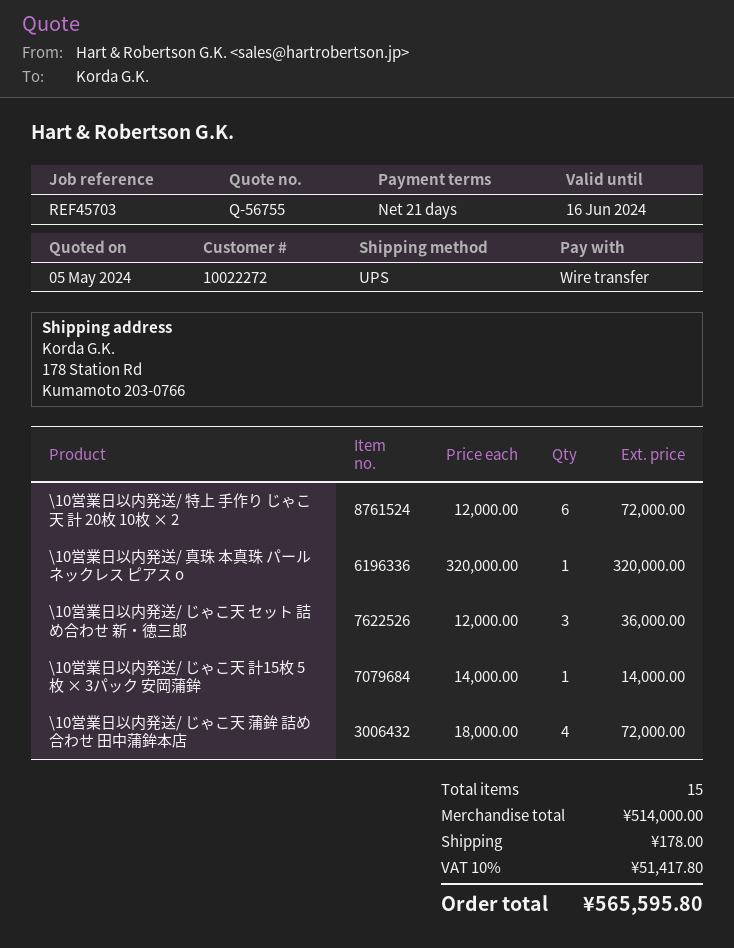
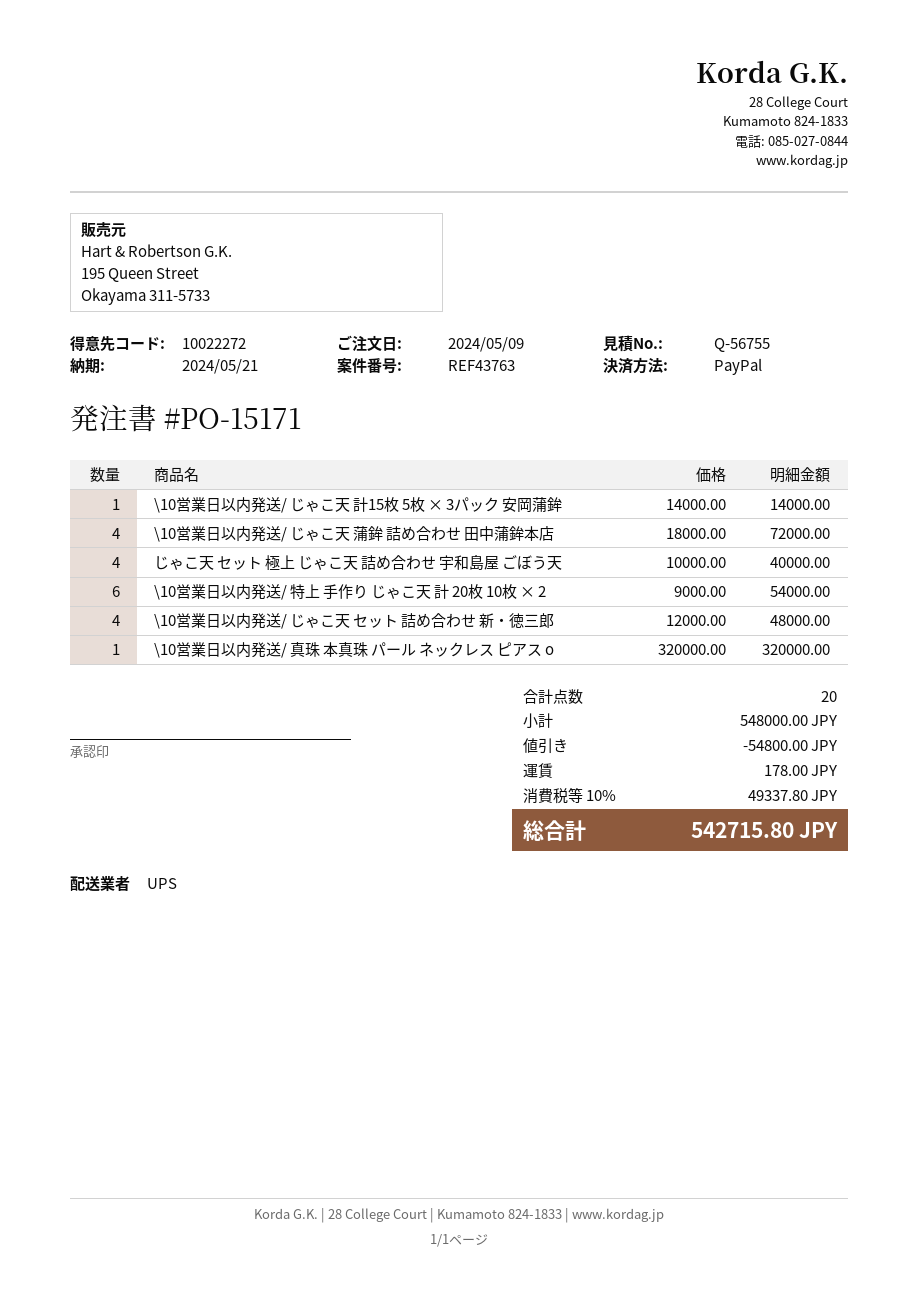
reference: REF45703 -> REF43763
payment method: bank transfer -> PayPal
\10営業日以内発送/ 特上 手作り じゃこ天 計 20枚 10枚 × 2: 6 x 12000.00 = 72000.00 -> 6 x 9000.00 = 54000.00
\10営業日以内発送/ じゃこ天 セット 詰め合わせ 新・徳三郎: 3 x 12000.00 = 36000.00 -> 4 x 12000.00 = 48000.00
じゃこ天 セット 極上 じゃこ天 詰め合わせ 宇和島屋 ごぼう天: none -> 4 x 10000.00 = 40000.00
total quantity: 15 -> 20
subtotal: 514000.00 -> 548000.00
discount: none -> 54800.00
tax: 10% = 51417.80 -> 10% = 49337.80
total: 565595.80 -> 542715.80

